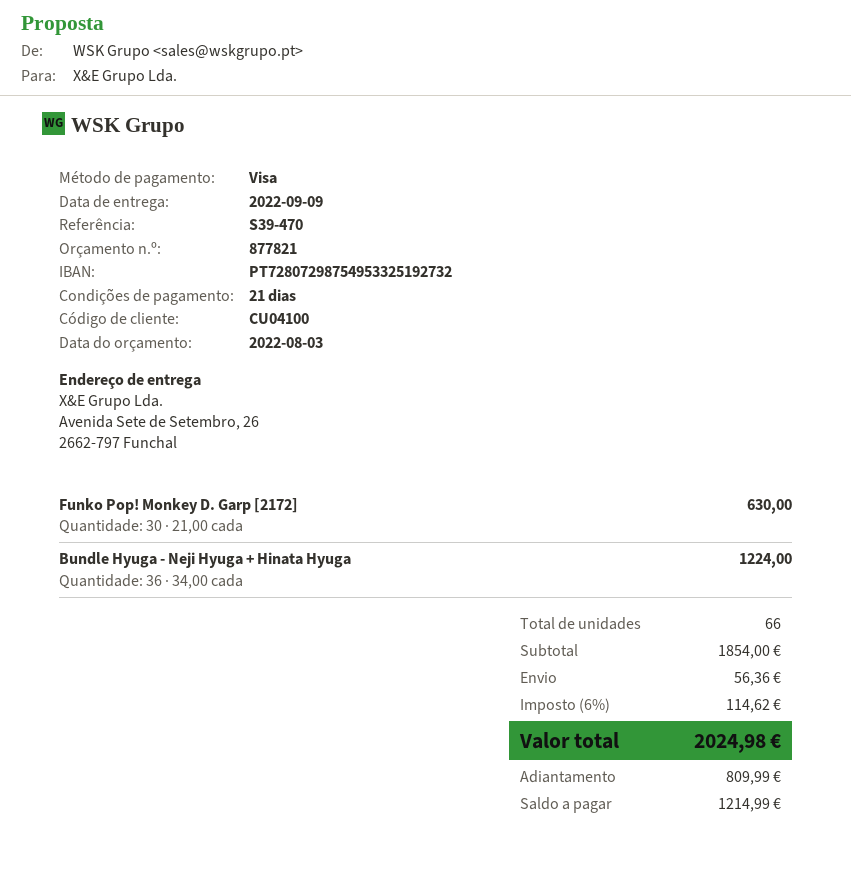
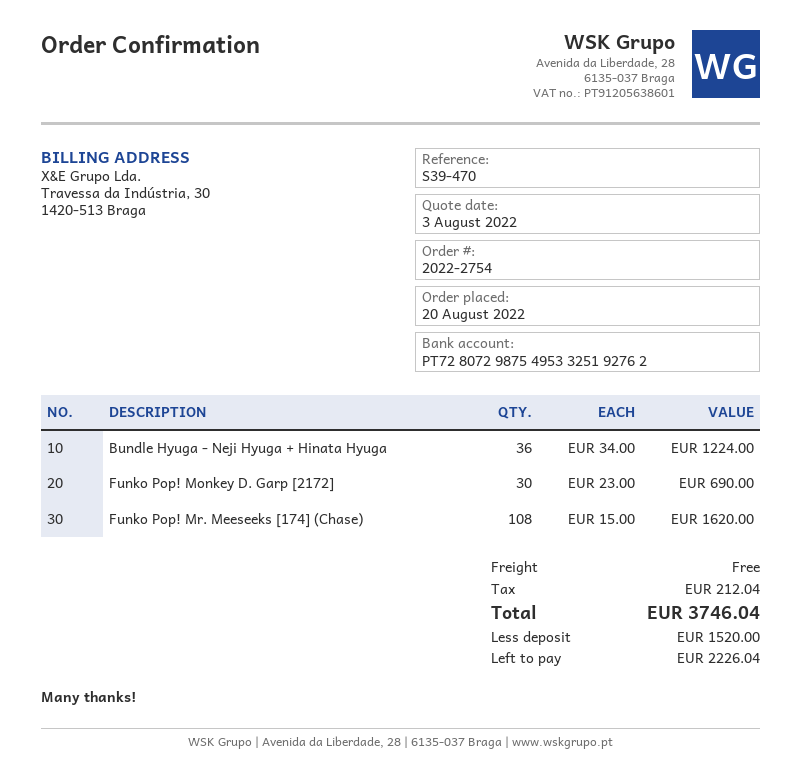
bank account: PT72807298754953325192732 -> PT72807298754953325192762
Funko Pop! Monkey D. Garp [2172]: 30 x 21.00 = 630.00 -> 30 x 23.00 = 690.00
Funko Pop! Mr. Meeseeks [174] (Chase): none -> 108 x 15.00 = 1620.00
shipping: 56.36 -> 0.00
tax: 114.62 -> 212.04
total: 2024.98 -> 3746.04
deposit: 809.99 -> 1520.00
balance: 1214.99 -> 2226.04

